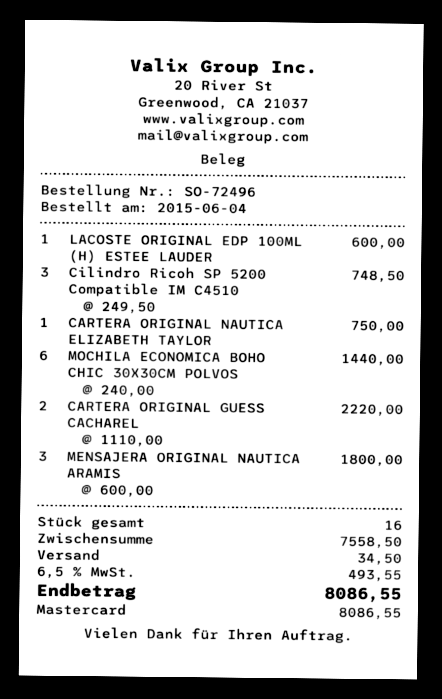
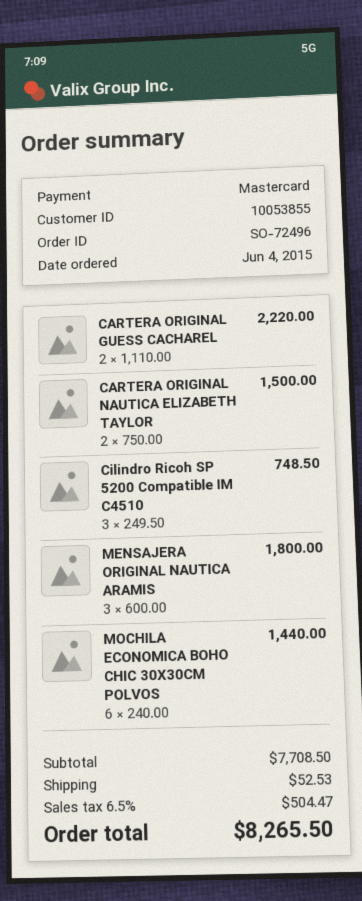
LACOSTE ORIGINAL EDP 100ML (H) ESTEE LAUDER: 1 x 600.00 = 600.00 -> none
CARTERA ORIGINAL NAUTICA ELIZABETH TAYLOR: 1 x 750.00 = 750.00 -> 2 x 750.00 = 1500.00
subtotal: 7558.50 -> 7708.50
shipping: 34.50 -> 52.53
tax: 6.5% = 493.55 -> 6.5% = 504.47
total: 8086.55 -> 8265.50

